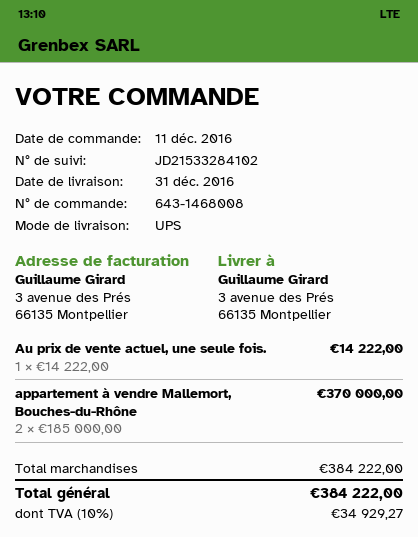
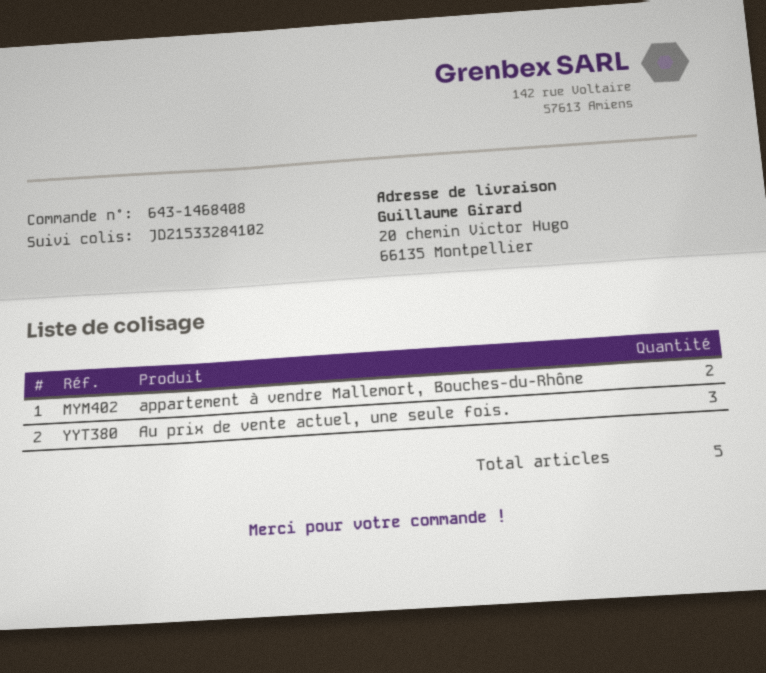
order number: 643-1468008 -> 643-1468408
ship to: 3 avenue des Prés, 66135 Montpellier -> 20 chemin Victor Hugo, 66135 Montpellier
Au prix de vente actuel, une seule fois.: 1 -> 3

